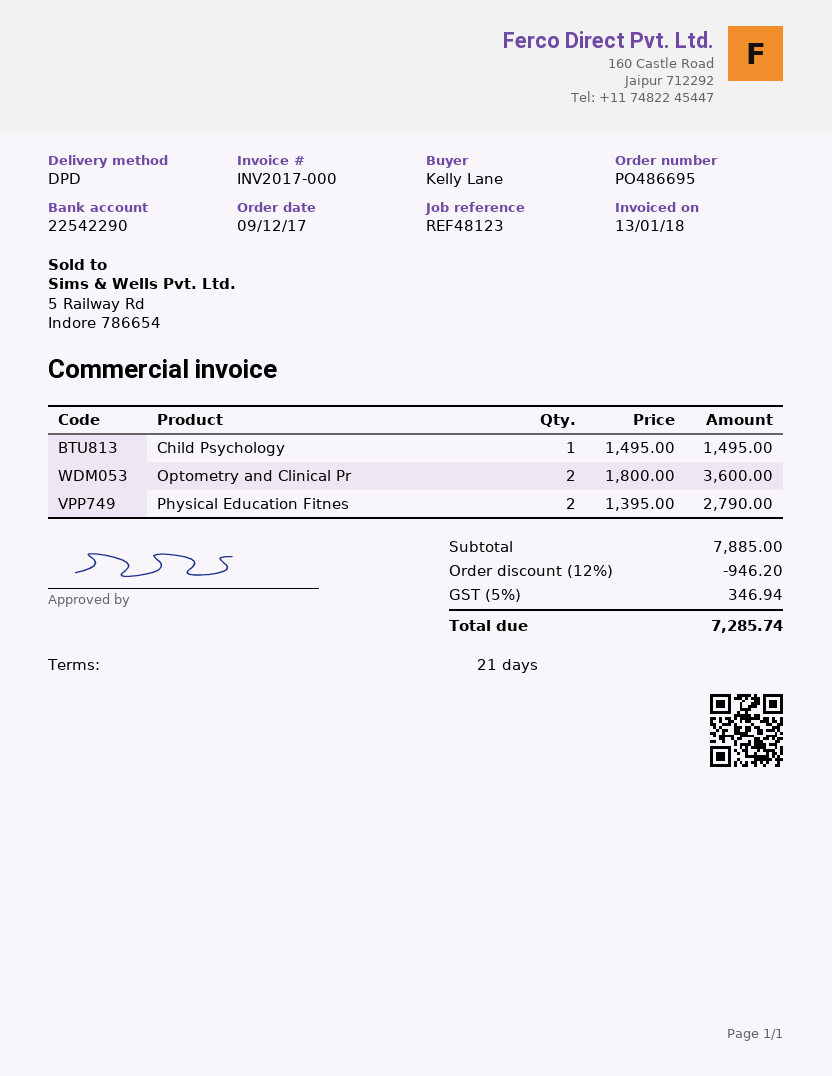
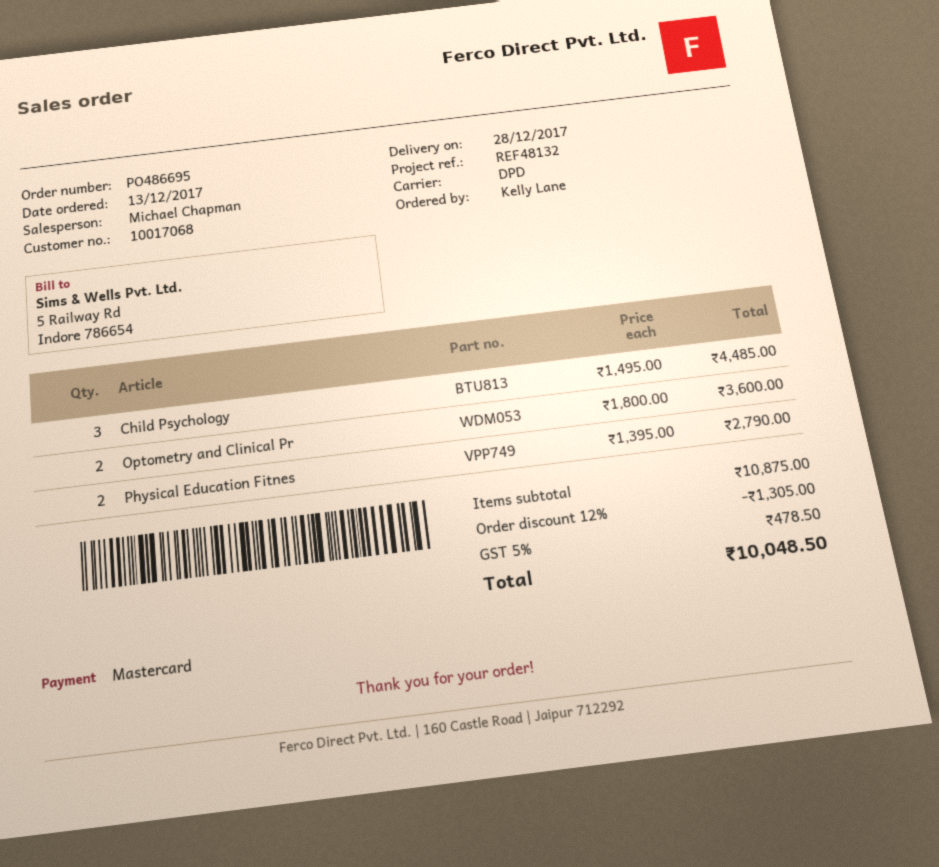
order date: 2017-12-09 -> 2017-12-13
reference: REF48123 -> REF48132
Child Psychology: 1 x 1495.00 = 1495.00 -> 3 x 1495.00 = 4485.00
subtotal: 7885.00 -> 10875.00
discount: 12% = 946.20 -> 12% = 1305.00
tax: 5% = 346.94 -> 5% = 478.50
total: 7285.74 -> 10048.50

